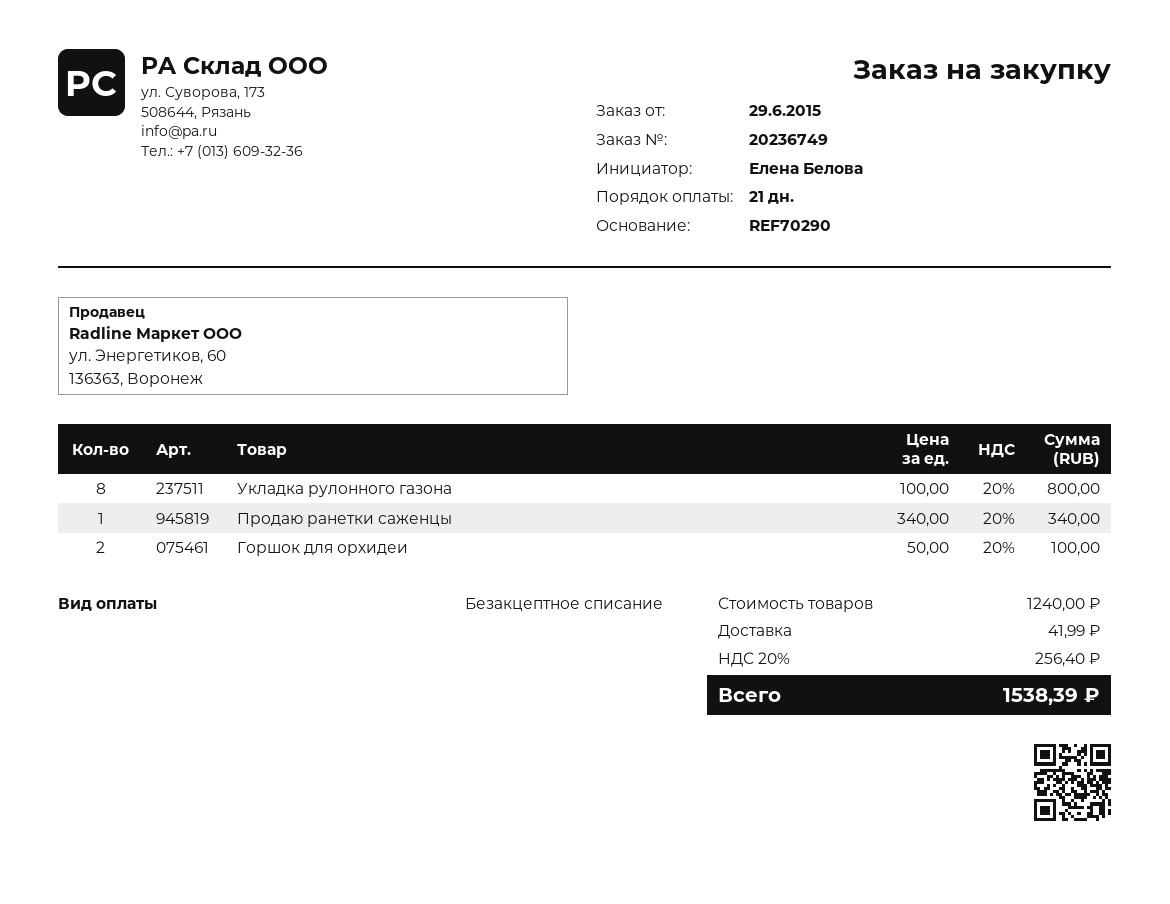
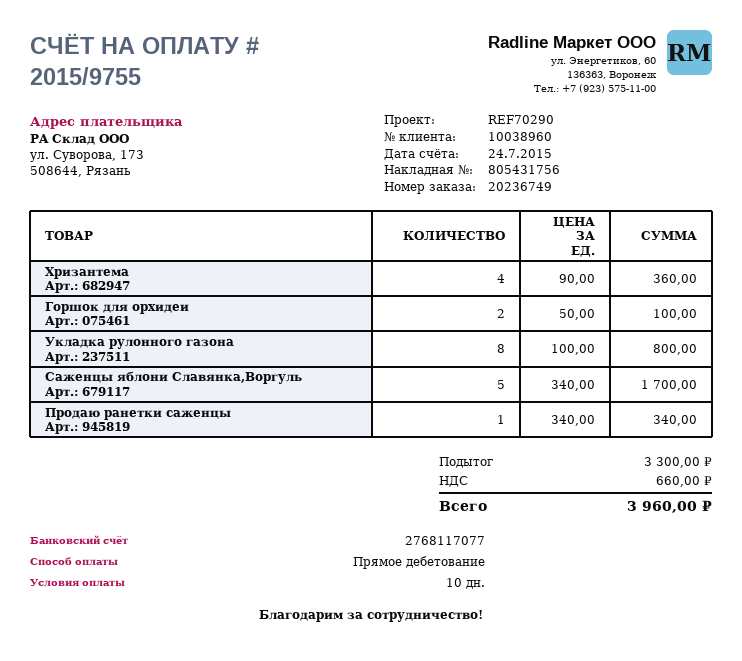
payment terms: 21 days -> 10 days
Хризантема: none -> 4 x 90.00 = 360.00
Саженцы яблони Славянка,Воргуль: none -> 5 x 340.00 = 1700.00
subtotal: 1240.00 -> 3300.00
shipping: 41.99 -> none
tax: 256.40 -> 660.00
total: 1538.39 -> 3960.00

